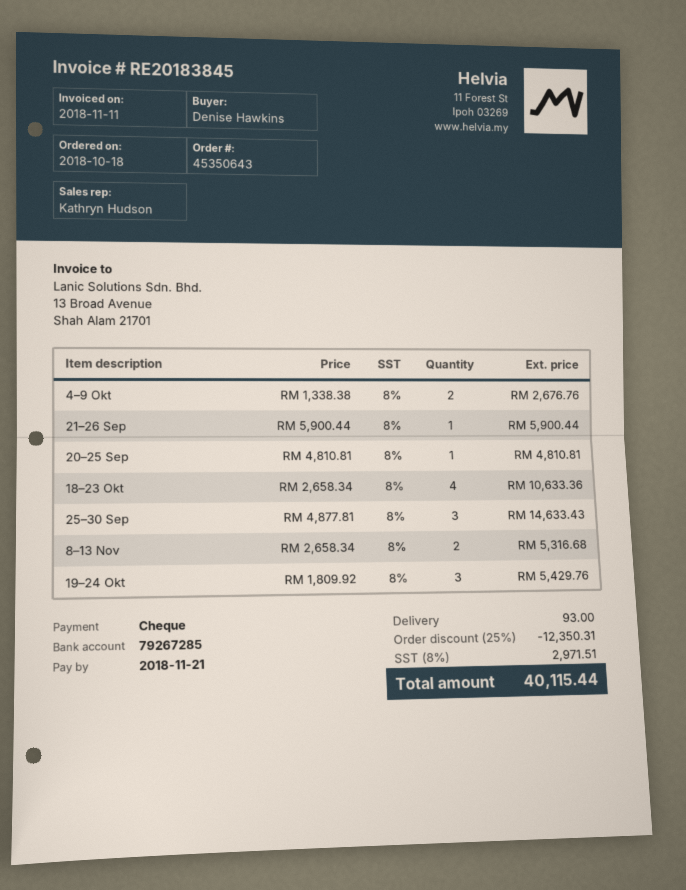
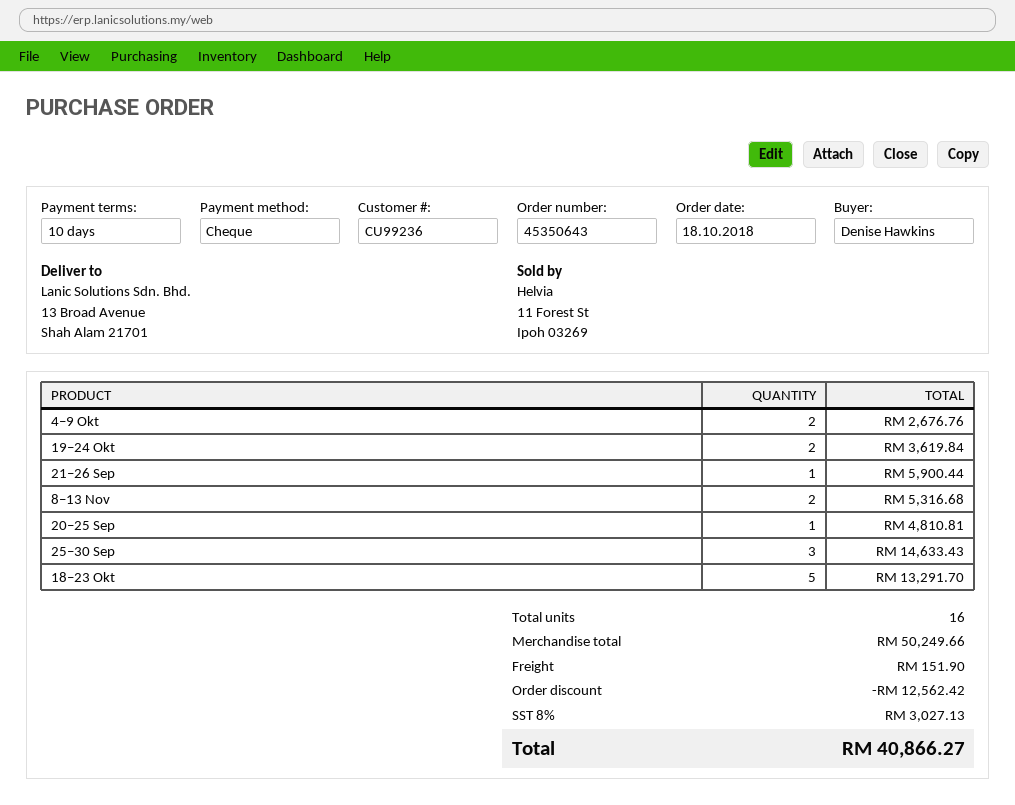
18–23 Okt: 4 for 10633.36 -> 5 for 13291.70
19–24 Okt: 3 for 5429.76 -> 2 for 3619.84
discount: 12350.31 -> 12562.42
shipping: 93.00 -> 151.90
tax: 8% = 2971.51 -> 8% = 3027.13
total: 40115.44 -> 40866.27

